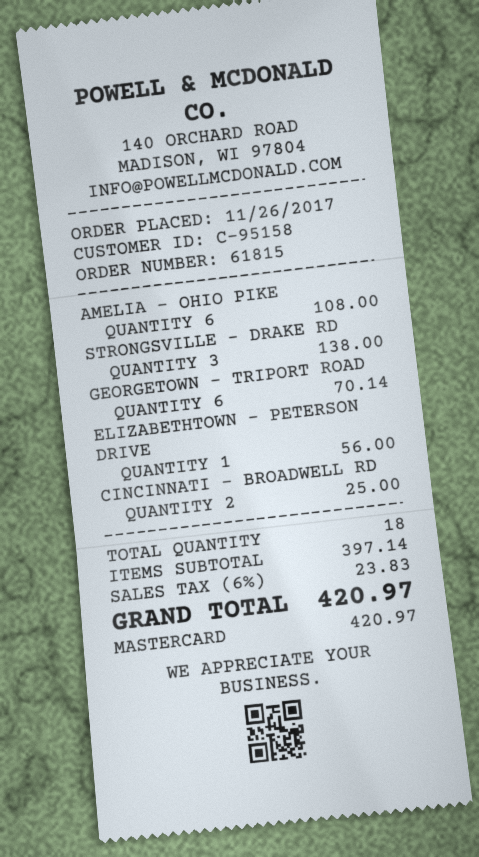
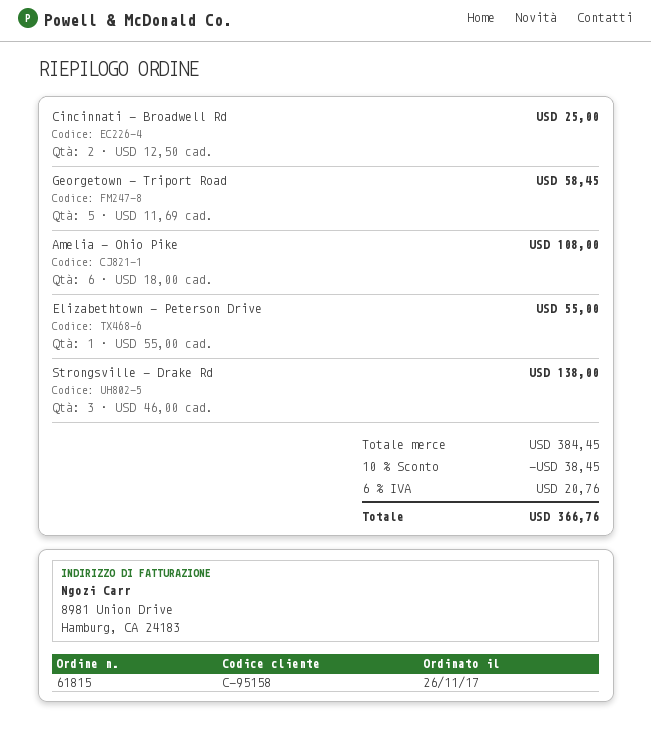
GEORGETOWN - TRIPORT ROAD: 6 for 70.14 -> 5 for 58.45
ELIZABETHTOWN - PETERSON DRIVE: 1 for 56.00 -> 1 for 55.00
subtotal: 397.14 -> 384.45
discount: none -> 10% = 38.45
tax: 6% = 23.83 -> 6% = 20.76
total: 420.97 -> 366.76

